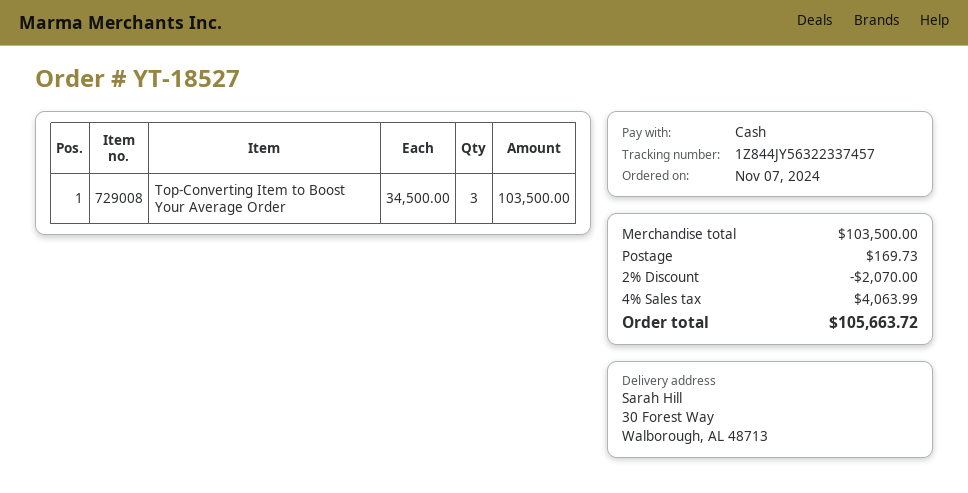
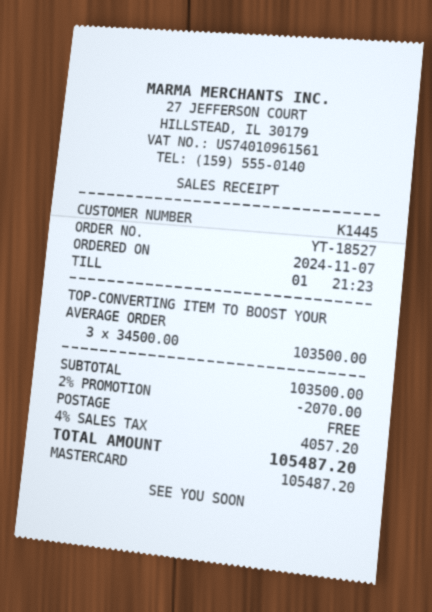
payment method: cash -> Mastercard
shipping: 169.73 -> 0.00
tax: 4% = 4063.99 -> 4% = 4057.20
total: 105663.72 -> 105487.20

